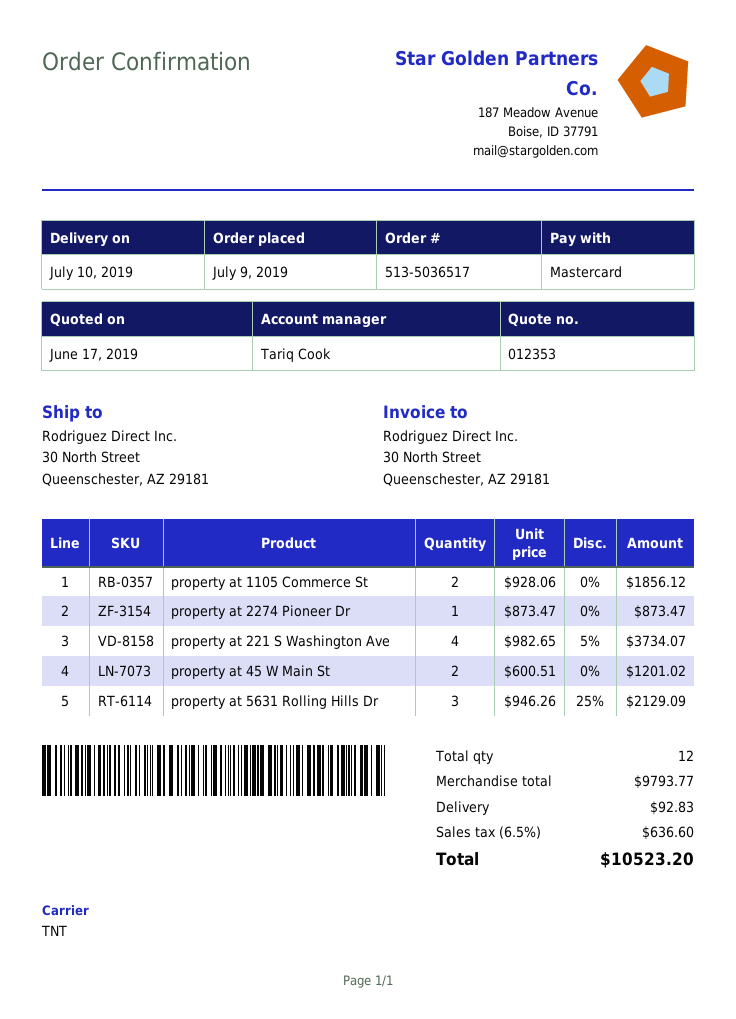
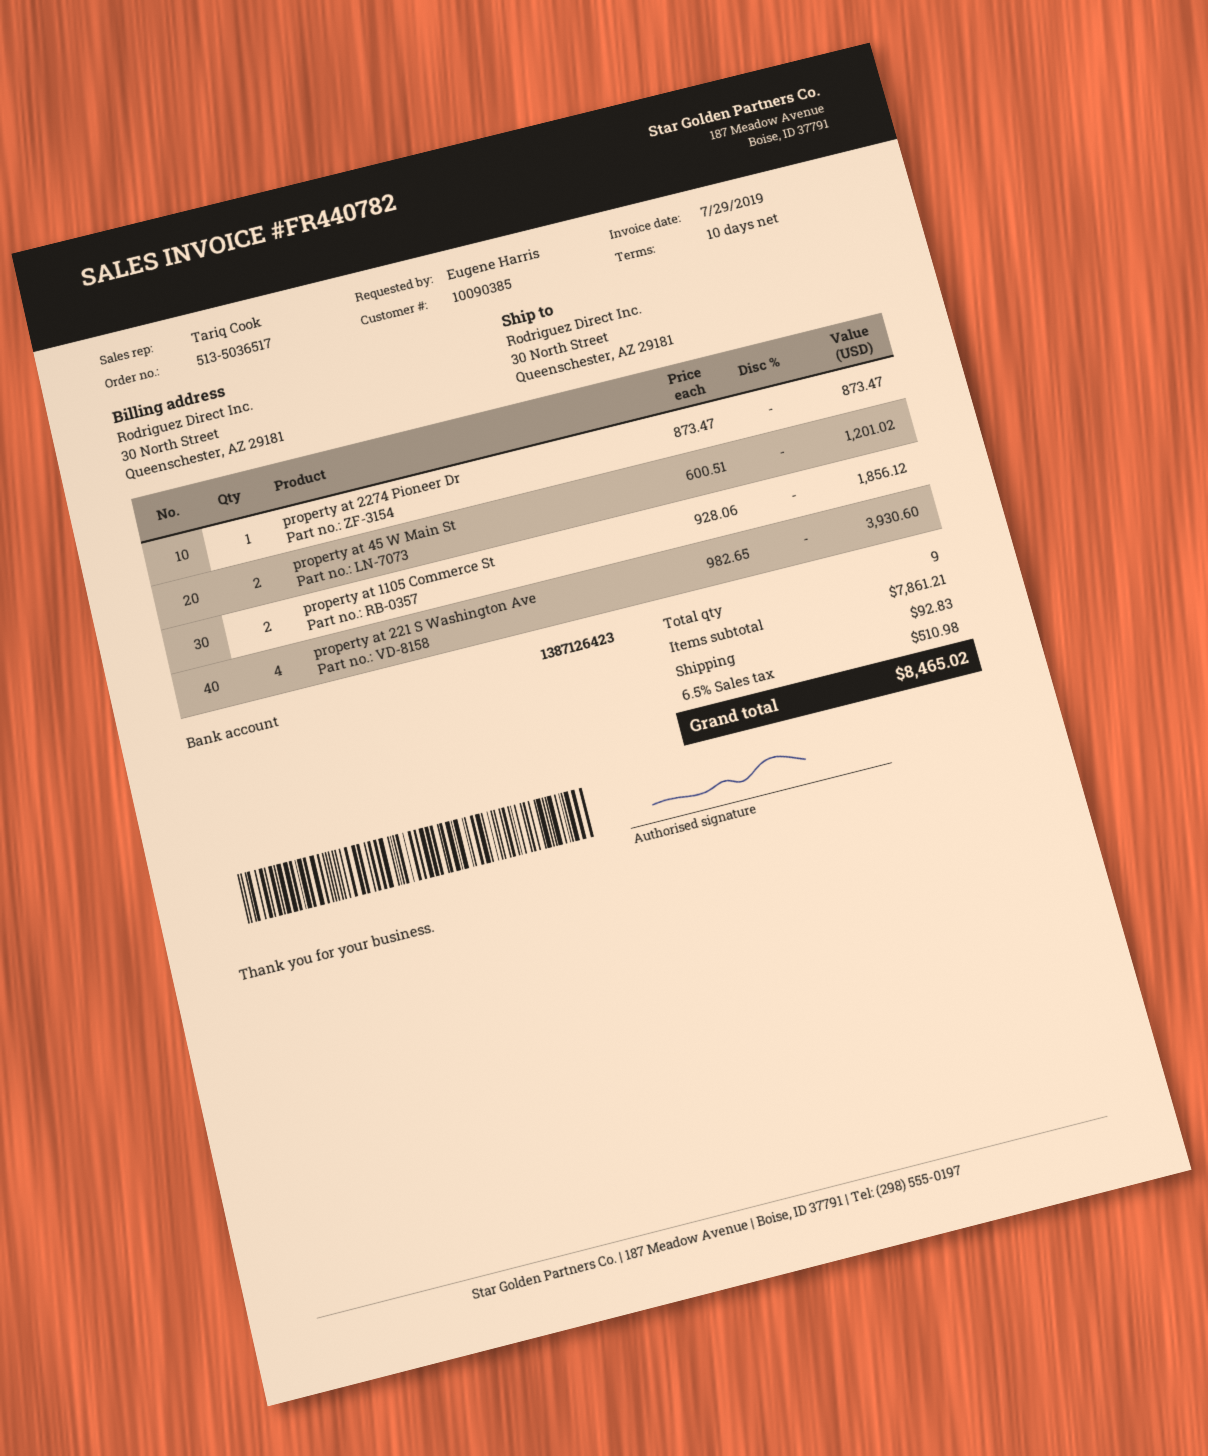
property at 221 S Washington Ave: 4 x 982.65 - 5% = 3734.07 -> 4 x 982.65 = 3930.60
property at 5631 Rolling Hills Dr: 3 x 946.26 - 25% = 2129.09 -> none
total quantity: 12 -> 9
subtotal: 9793.77 -> 7861.21
tax: 6.5% = 636.60 -> 6.5% = 510.98
total: 10523.20 -> 8465.02

